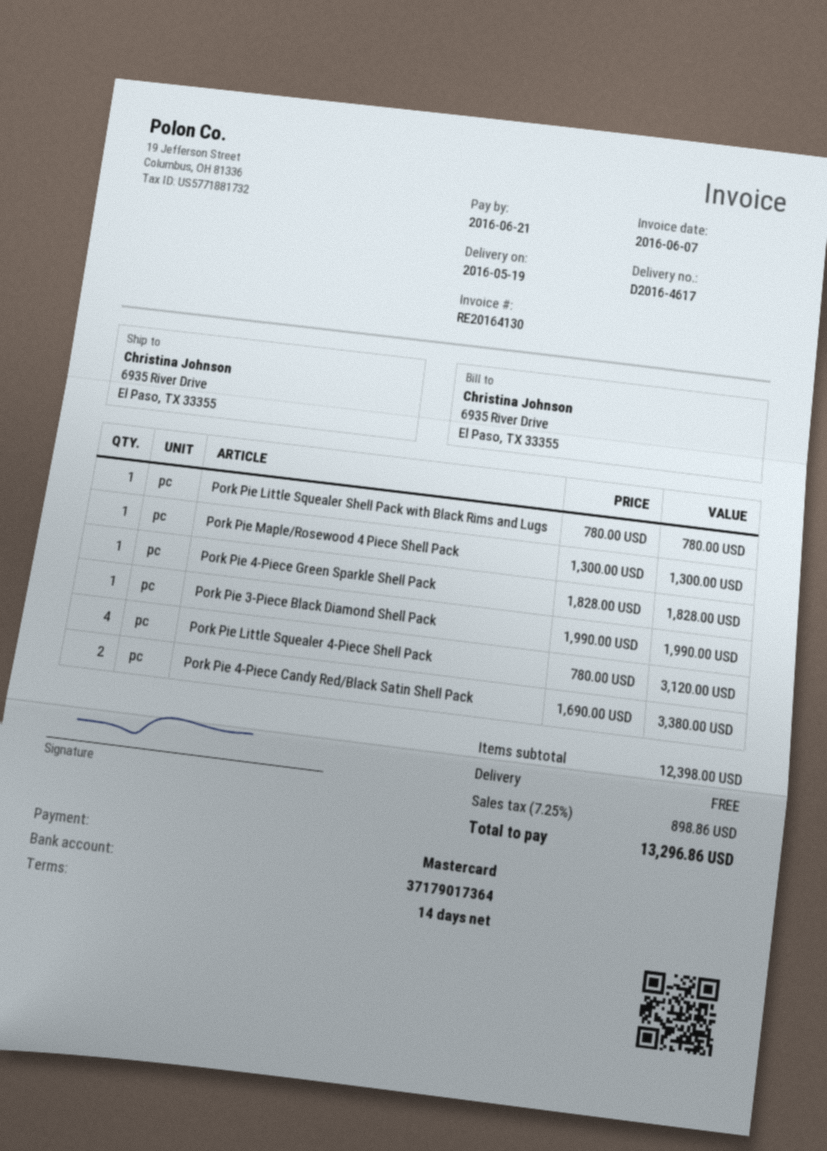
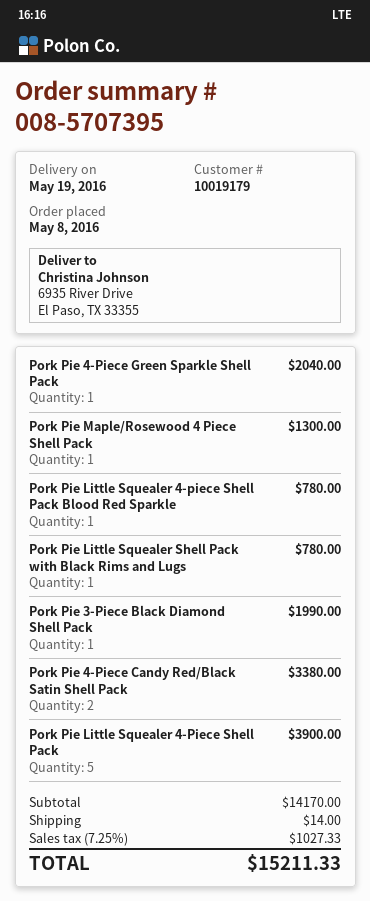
Pork Pie 4-Piece Green Sparkle Shell Pack: 1 for 1828.00 -> 1 for 2040.00
Pork Pie Little Squealer 4-Piece Shell Pack: 4 for 3120.00 -> 5 for 3900.00
Pork Pie Little Squealer 4-piece Shell Pack Blood Red Sparkle: none -> 1 for 780.00
subtotal: 12398.00 -> 14170.00
shipping: 0.00 -> 14.00
tax: 7.25% = 898.86 -> 7.25% = 1027.33
total: 13296.86 -> 15211.33

